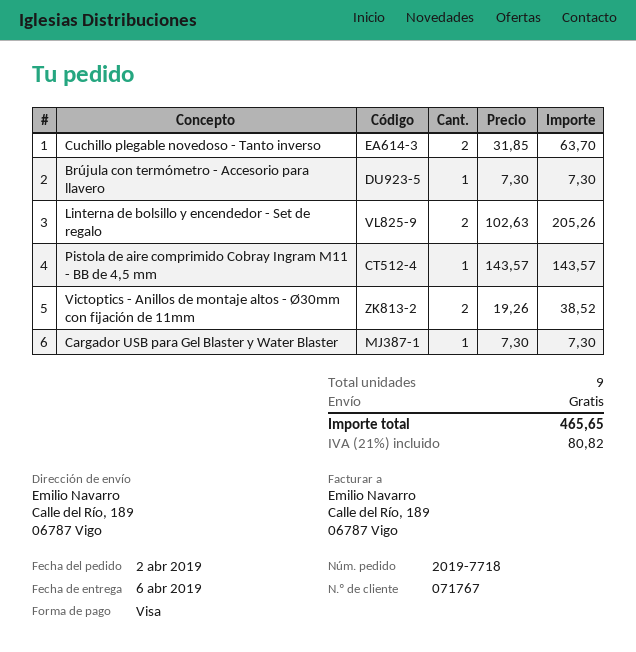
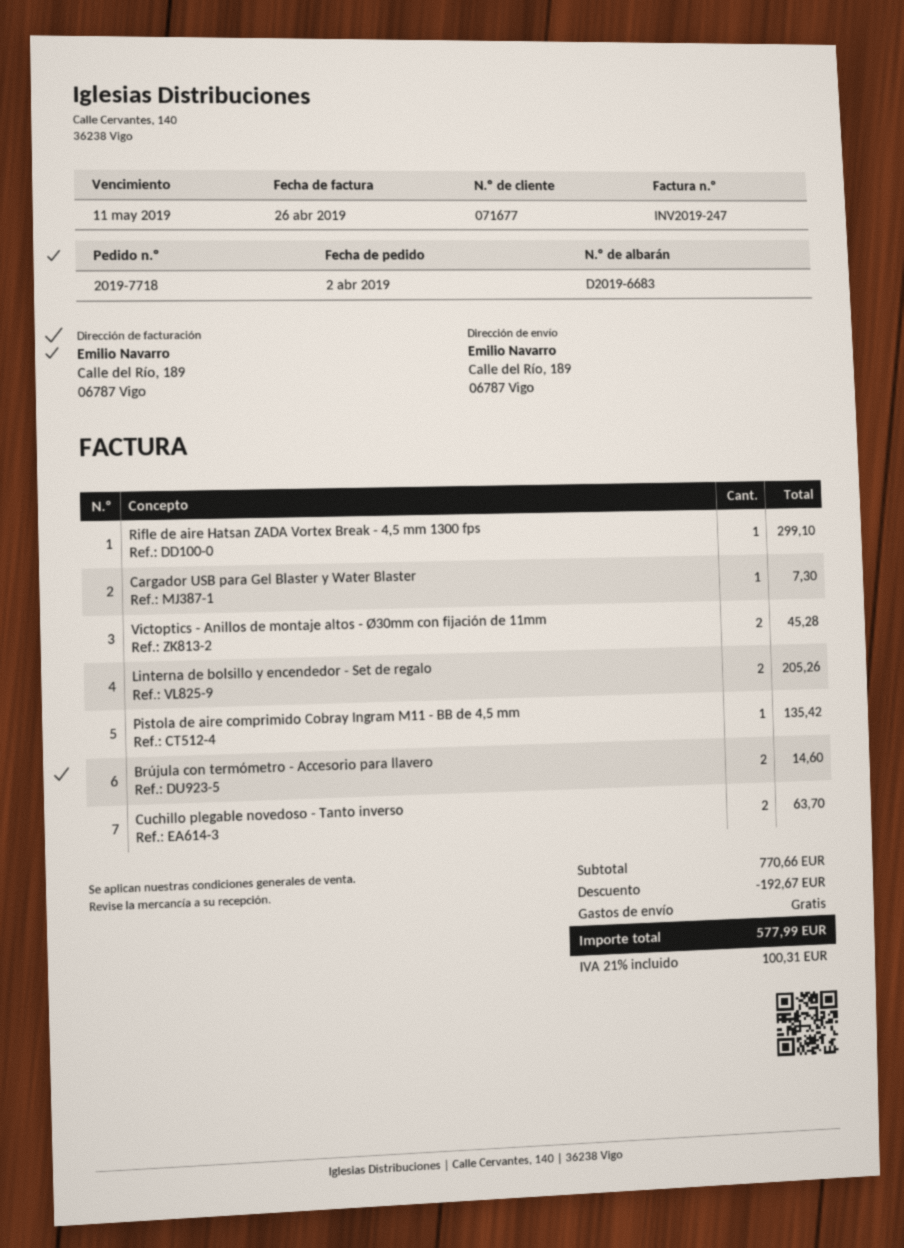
customer number: 071767 -> 071677
Brújula con termómetro - Accesorio para llavero: 1 for 7.30 -> 2 for 14.60
Pistola de aire comprimido Cobray Ingram M11 - BB de 4,5 mm: 1 for 143.57 -> 1 for 135.42
Victoptics - Anillos de montaje altos - Ø30mm con fijación de 11mm: 2 for 38.52 -> 2 for 45.28
Rifle de aire Hatsan ZADA Vortex Break - 4,5 mm 1300 fps: none -> 1 for 299.10
discount: none -> 192.67
tax: 21% = 80.82 -> 21% = 100.31
total: 465.65 -> 577.99

